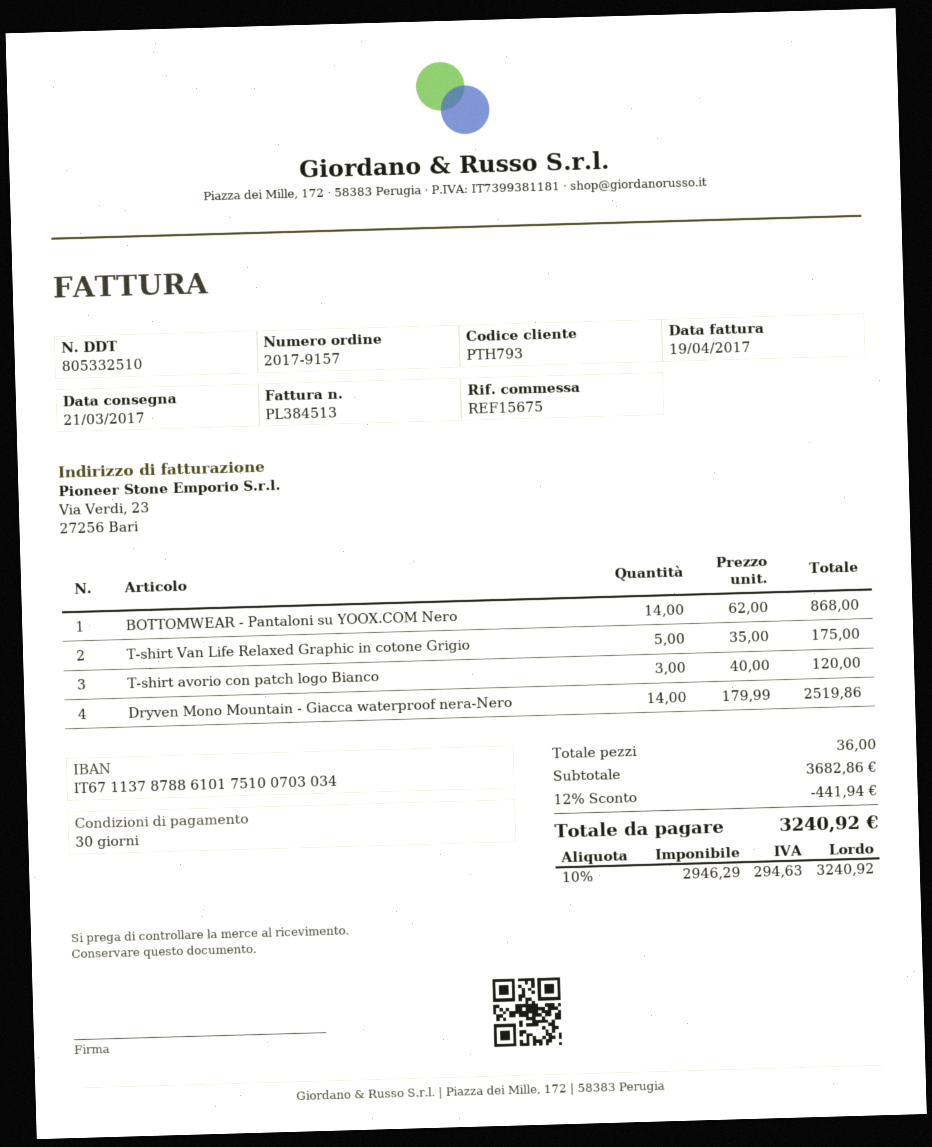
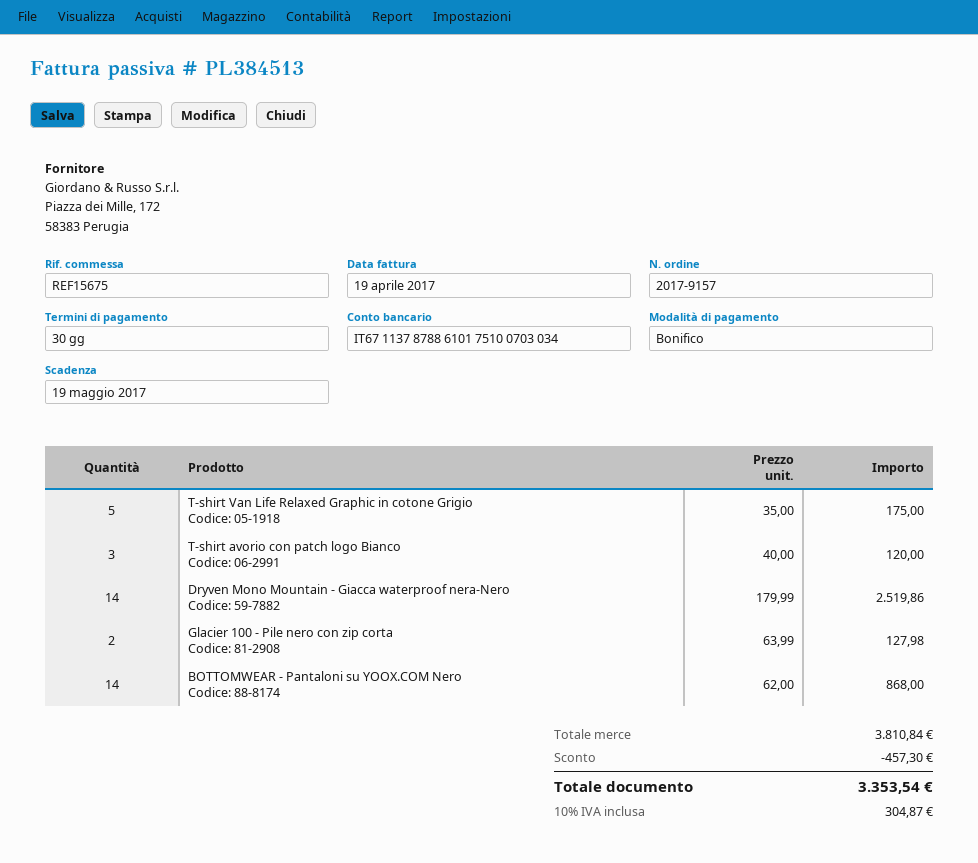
Glacier 100 - Pile nero con zip corta: none -> 2 x 63.99 = 127.98
subtotal: 3682.86 -> 3810.84
discount: 441.94 -> 457.30
tax: 10% = 294.63 -> 10% = 304.87
total: 3240.92 -> 3353.54

